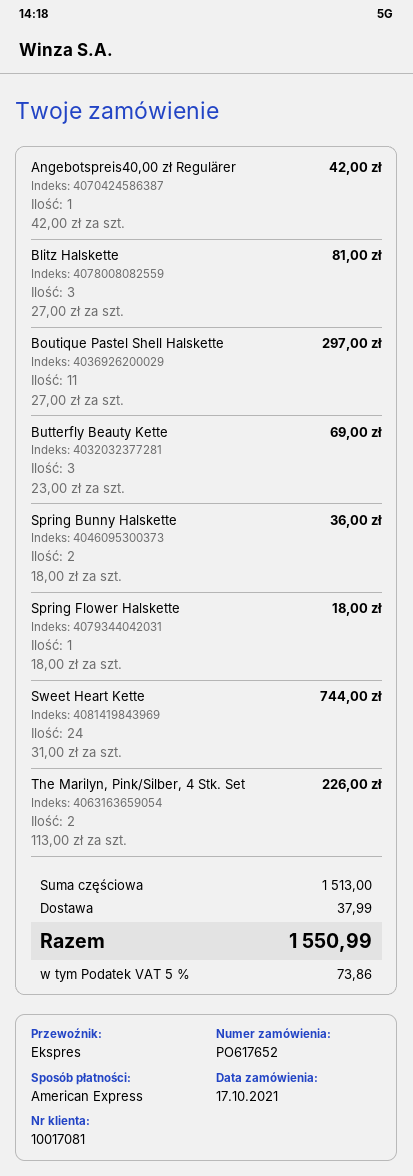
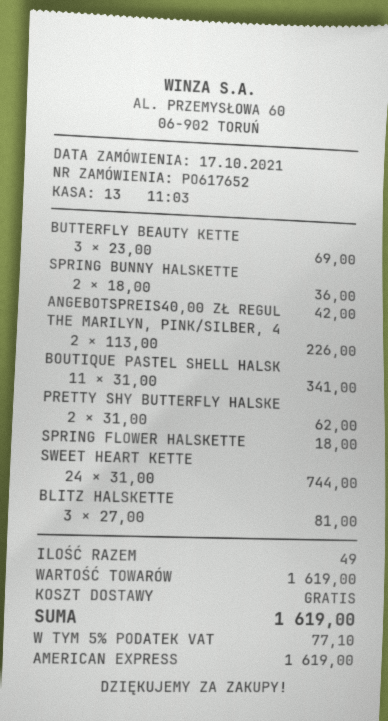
Boutique Pastel Shell Halskette: 11 x 27.00 = 297.00 -> 11 x 31.00 = 341.00
PRETTY SHY BUTTERFLY HALSKE: none -> 2 x 31.00 = 62.00
subtotal: 1513.00 -> 1619.00
shipping: 37.99 -> 0.00
tax: 5% = 73.86 -> 5% = 77.10
total: 1550.99 -> 1619.00

